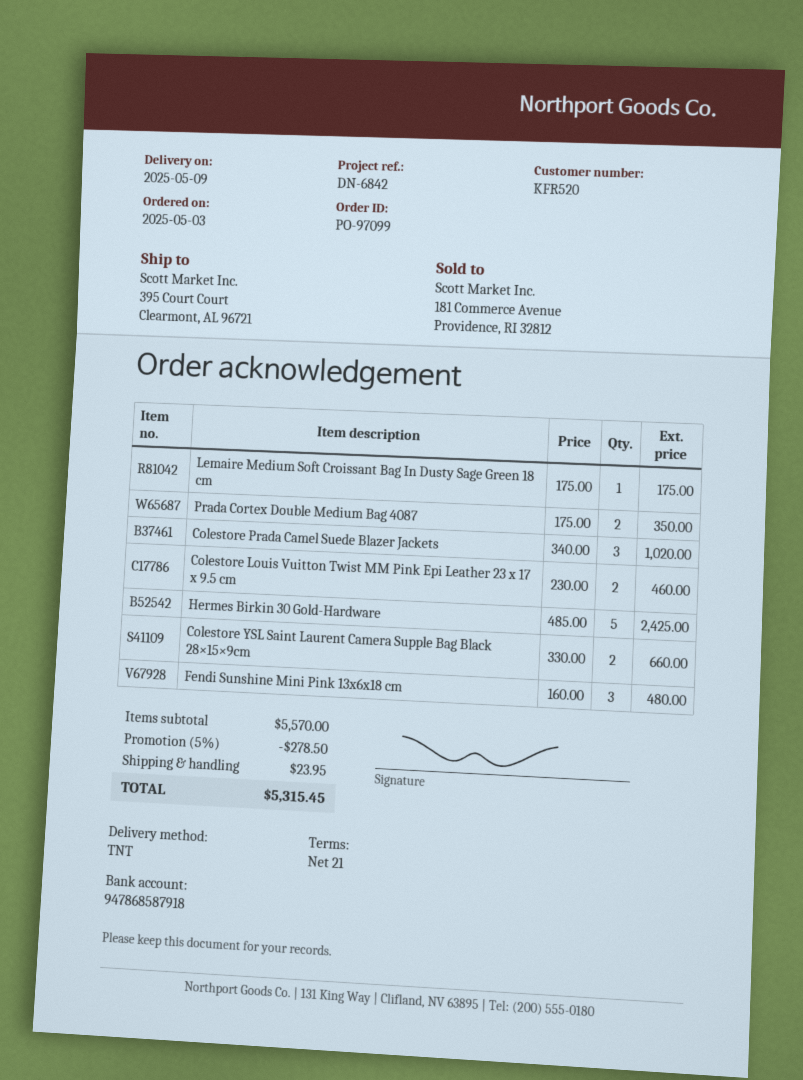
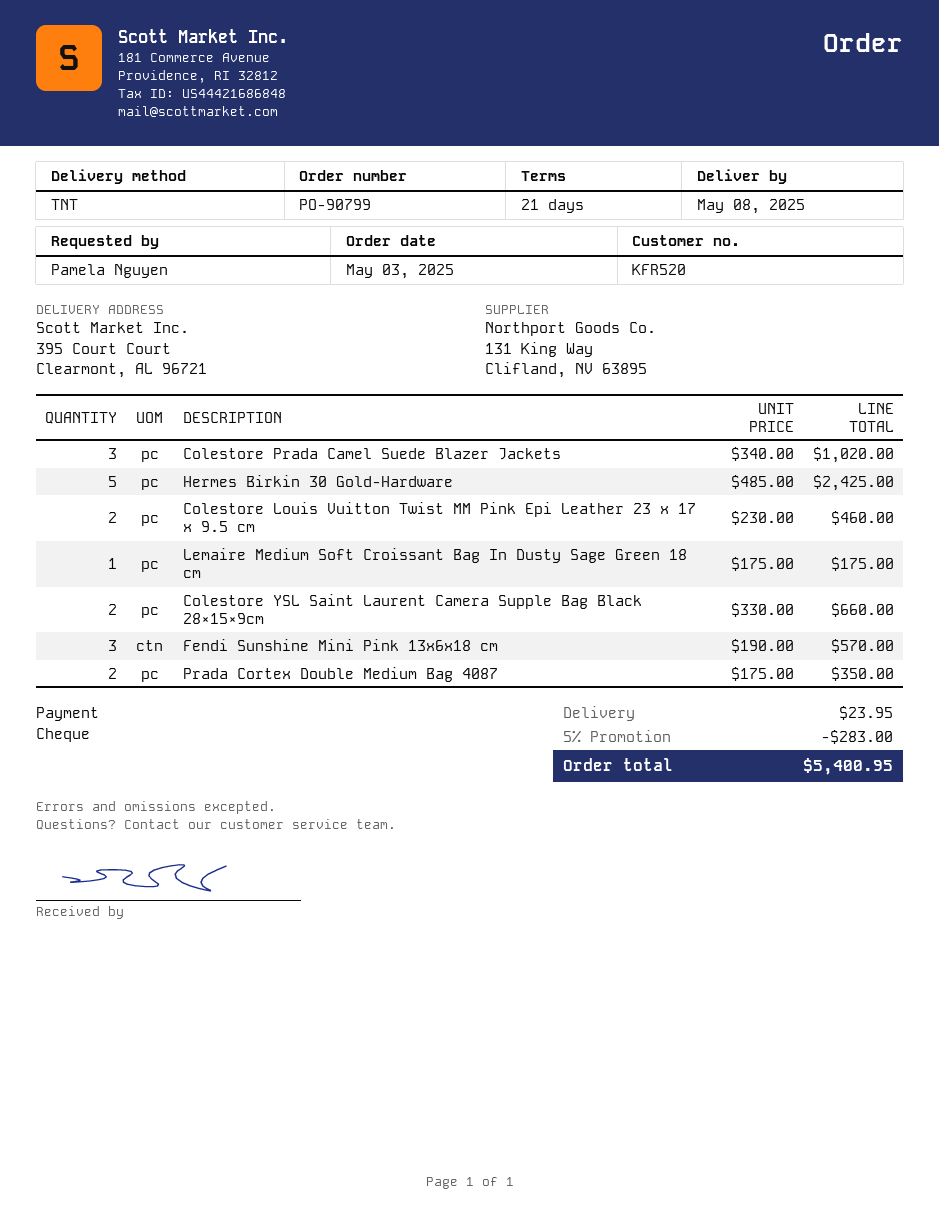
order number: PO-97099 -> PO-90799
delivery date: 2025-05-09 -> 2025-05-08
Fendi Sunshine Mini Pink 13x6x18 cm: 3 x 160.00 = 480.00 -> 3 x 190.00 = 570.00
discount: 5% = 278.50 -> 5% = 283.00
total: 5315.45 -> 5400.95

